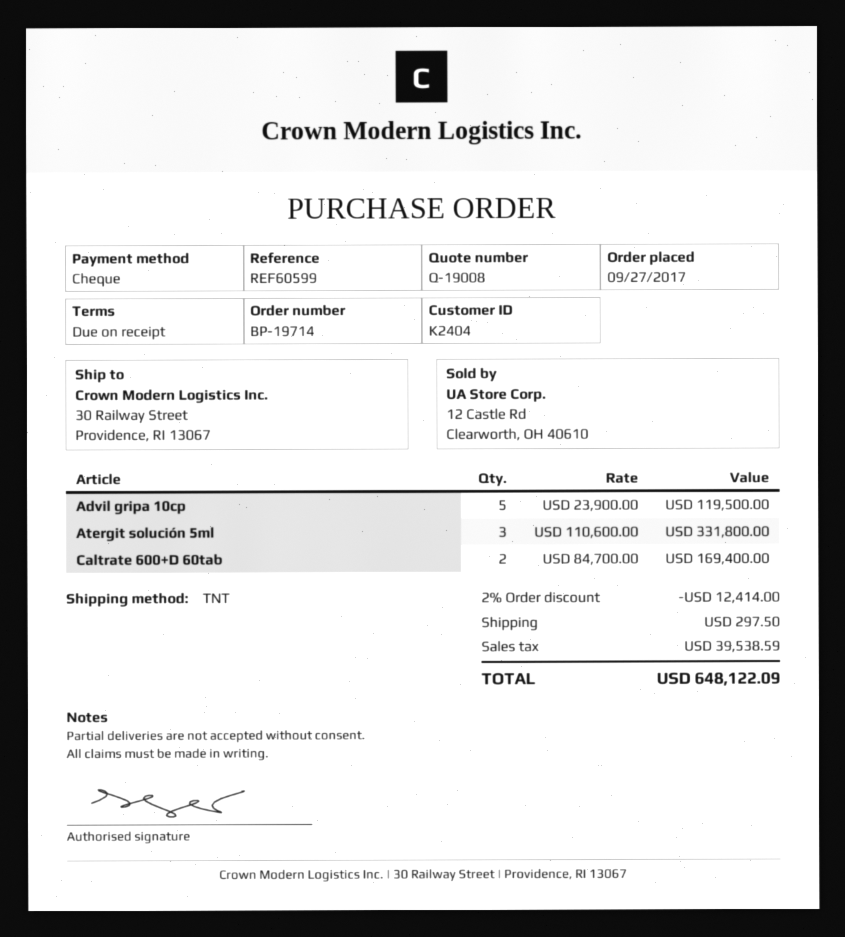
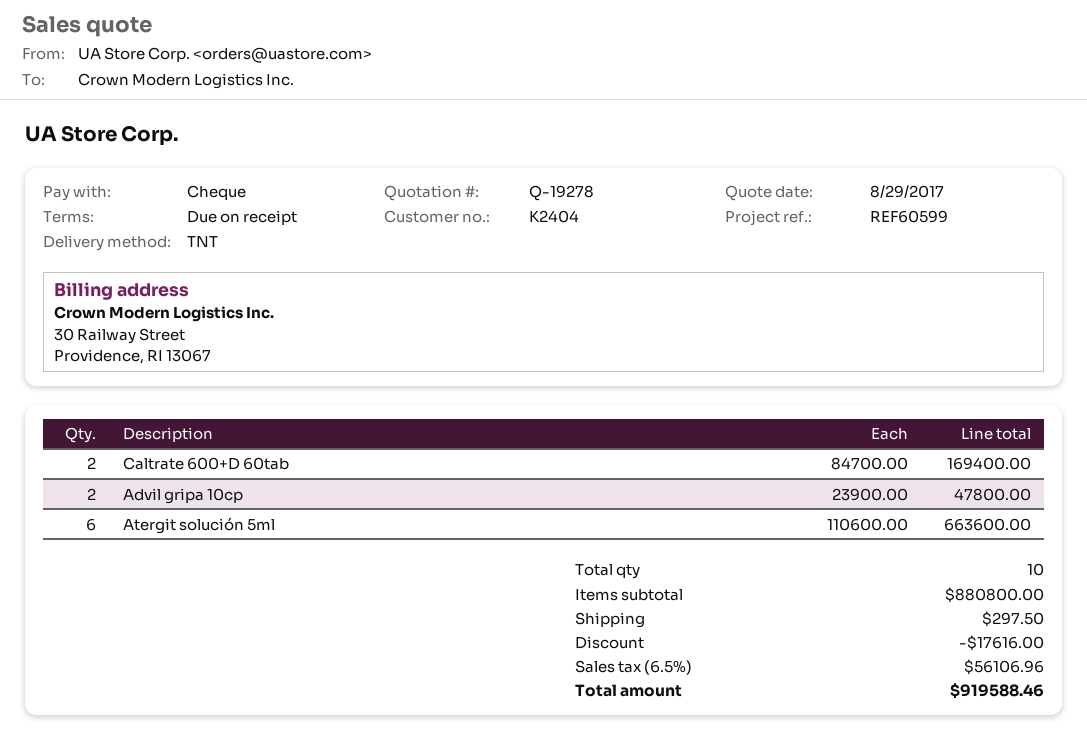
quote number: Q-19008 -> Q-19278
Advil gripa 10cp: 5 x 23900.00 = 119500.00 -> 2 x 23900.00 = 47800.00
Atergit solución 5ml: 3 x 110600.00 = 331800.00 -> 6 x 110600.00 = 663600.00
discount: 12414.00 -> 17616.00
tax: 39538.59 -> 56106.96
total: 648122.09 -> 919588.46

